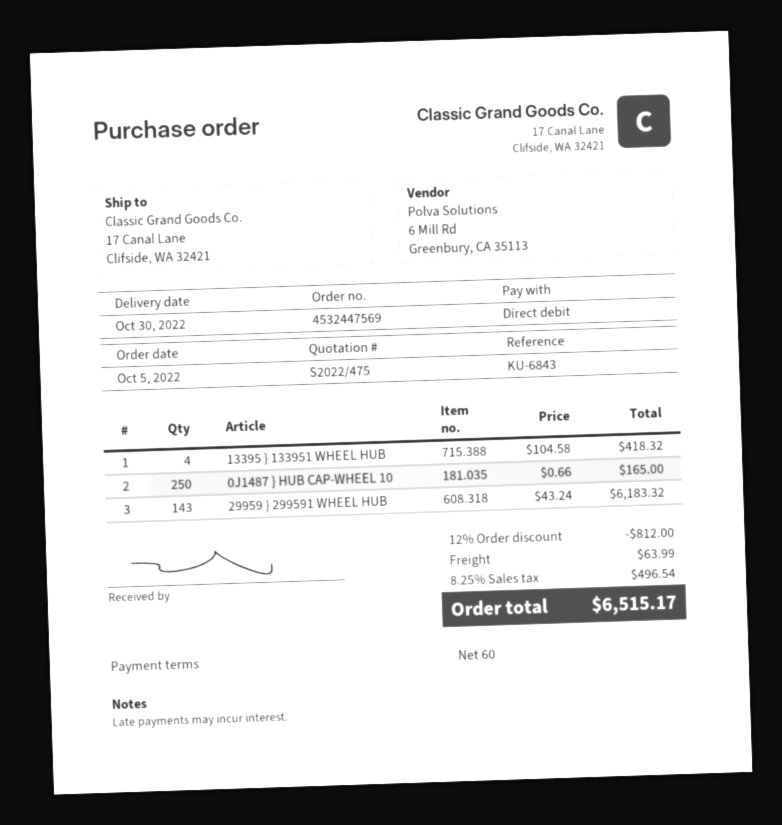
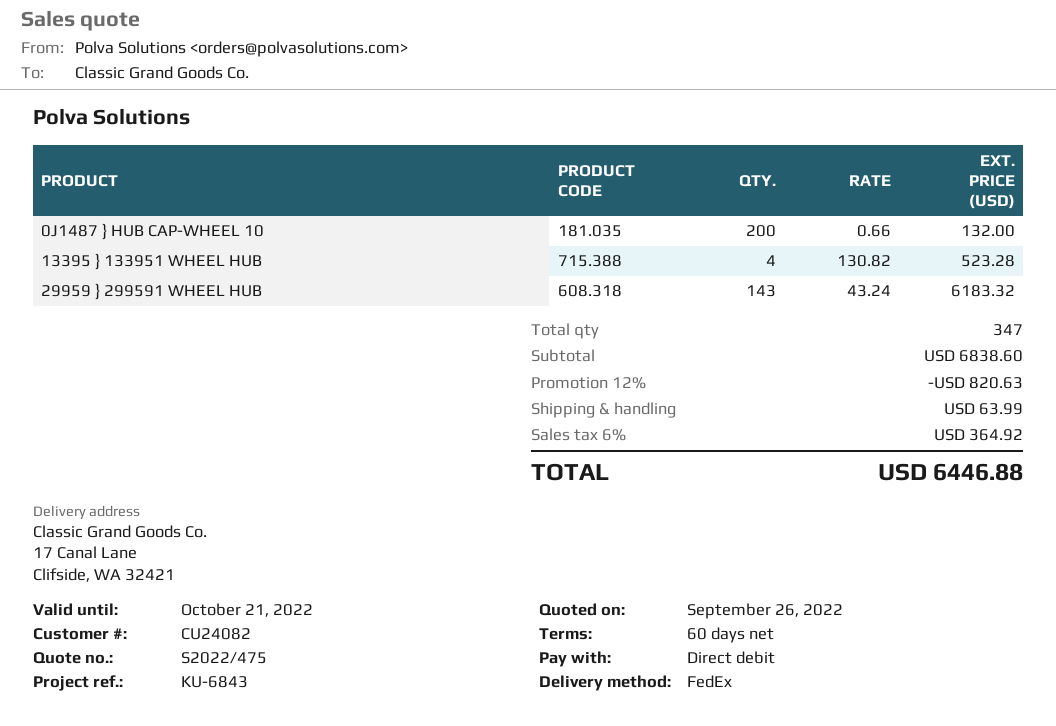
13395 } 133951 WHEEL HUB: 4 x 104.58 = 418.32 -> 4 x 130.82 = 523.28
0J1487 } HUB CAP-WHEEL 10: 250 x 0.66 = 165.00 -> 200 x 0.66 = 132.00
discount: 12% = 812.00 -> 12% = 820.63
tax: 8.25% = 496.54 -> 6% = 364.92
total: 6515.17 -> 6446.88

